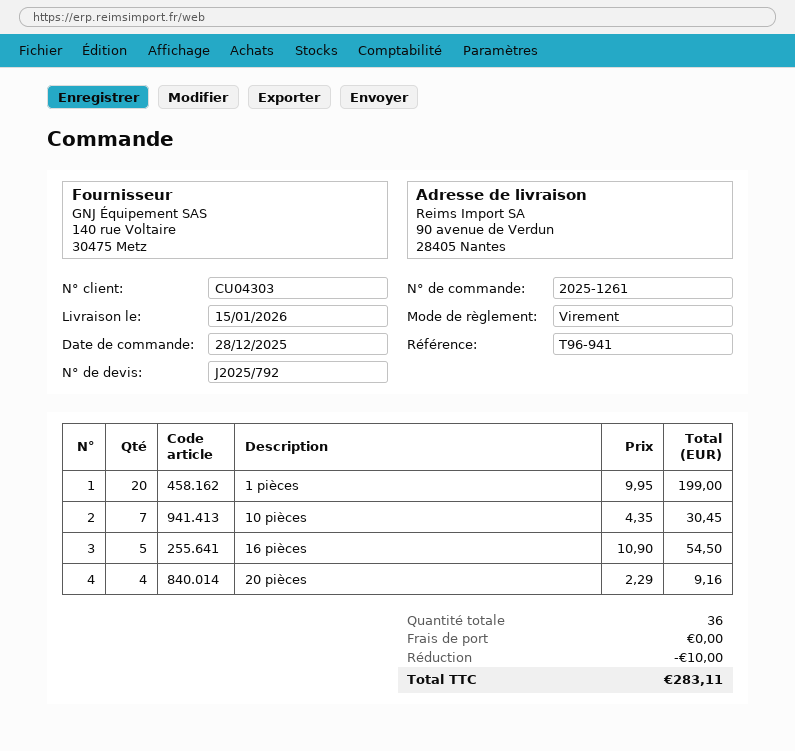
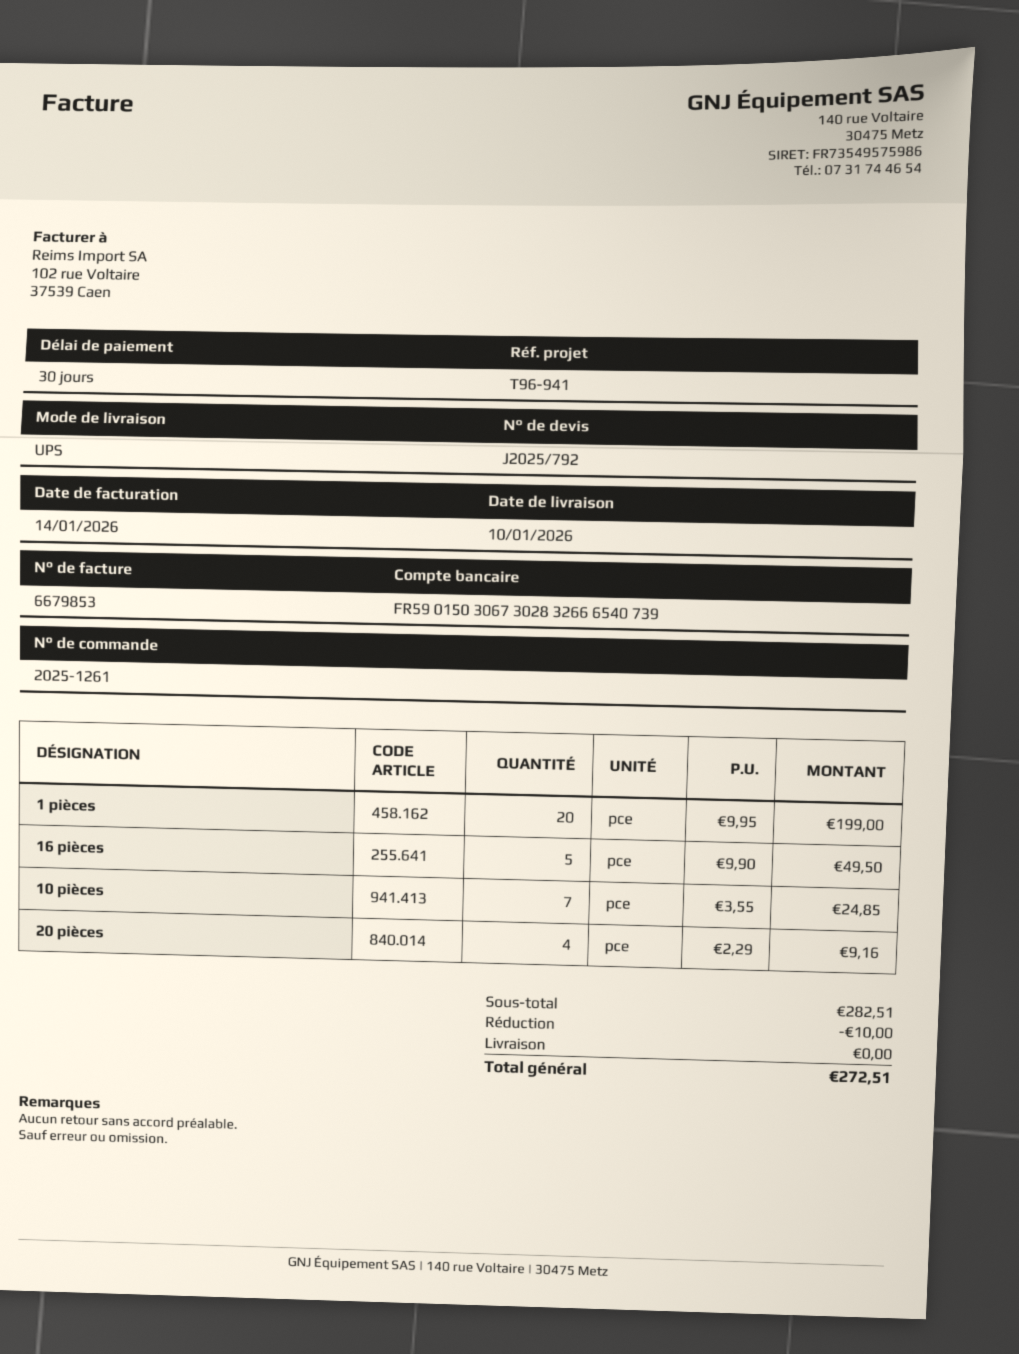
delivery date: 2026-01-15 -> 2026-01-10
10 pièces: 7 x 4.35 = 30.45 -> 7 x 3.55 = 24.85
16 pièces: 5 x 10.90 = 54.50 -> 5 x 9.90 = 49.50
total: 283.11 -> 272.51

